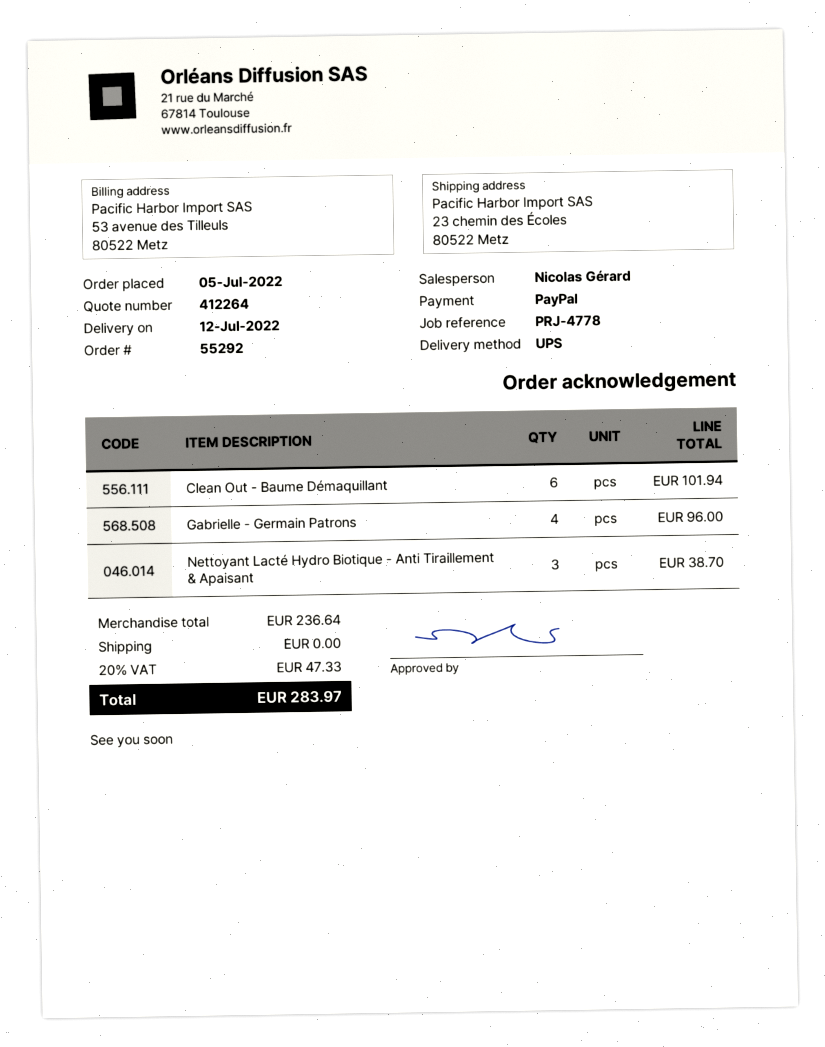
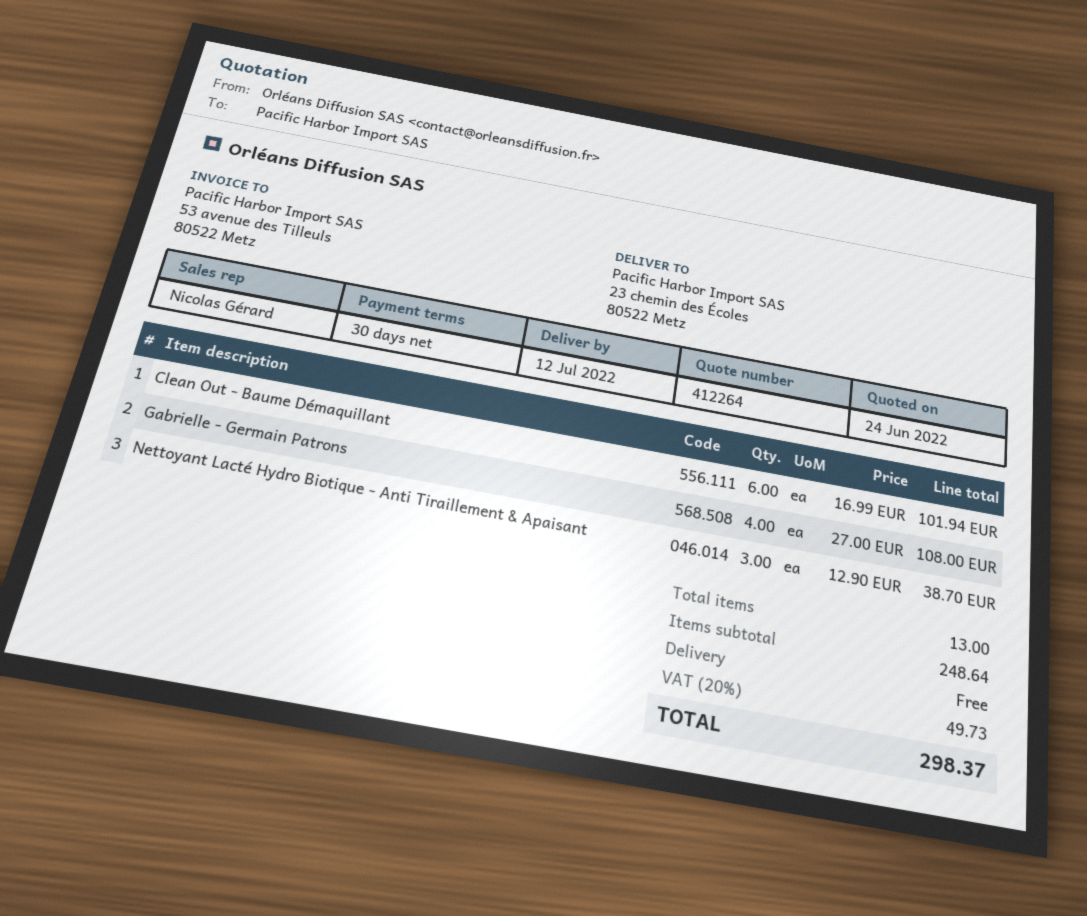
Gabrielle - Germain Patrons: 4 for 96.00 -> 4 for 108.00
subtotal: 236.64 -> 248.64
tax: 20% = 47.33 -> 20% = 49.73
total: 283.97 -> 298.37

